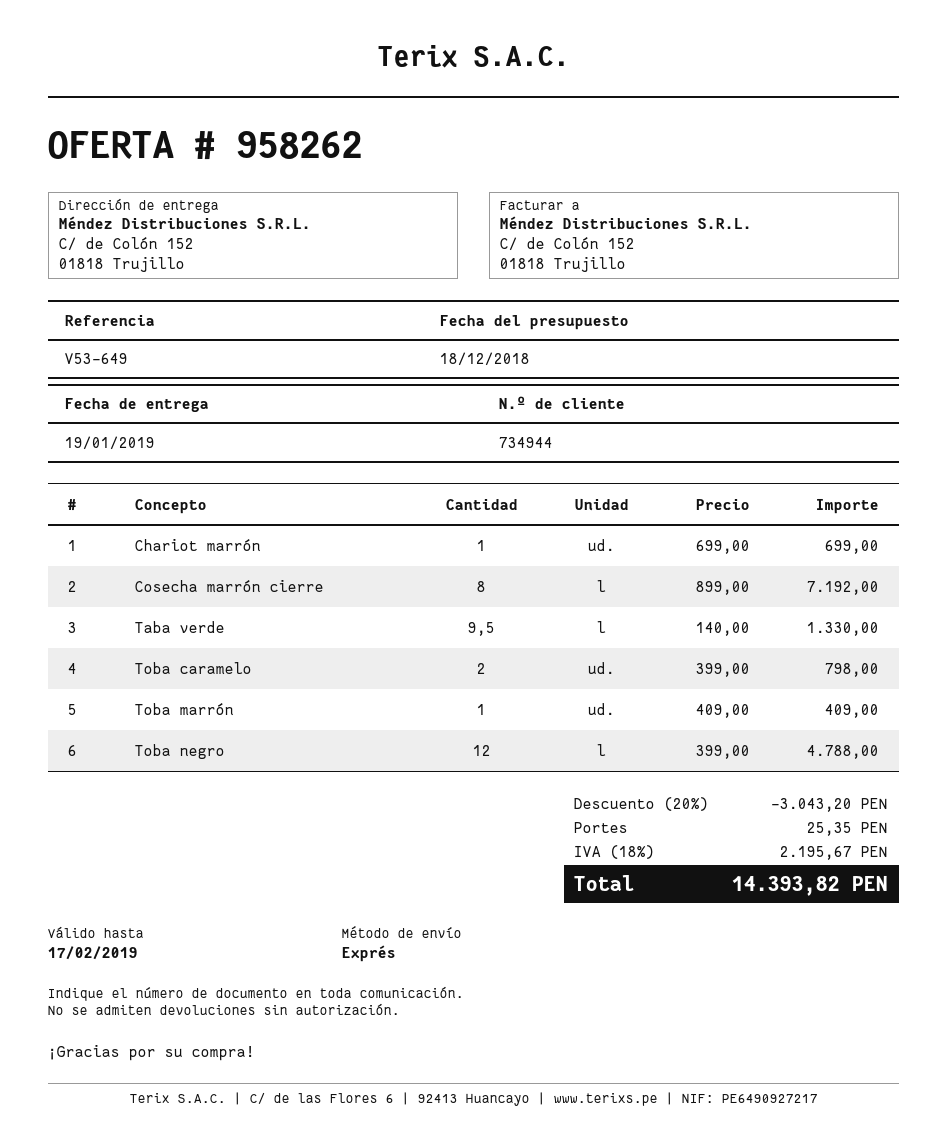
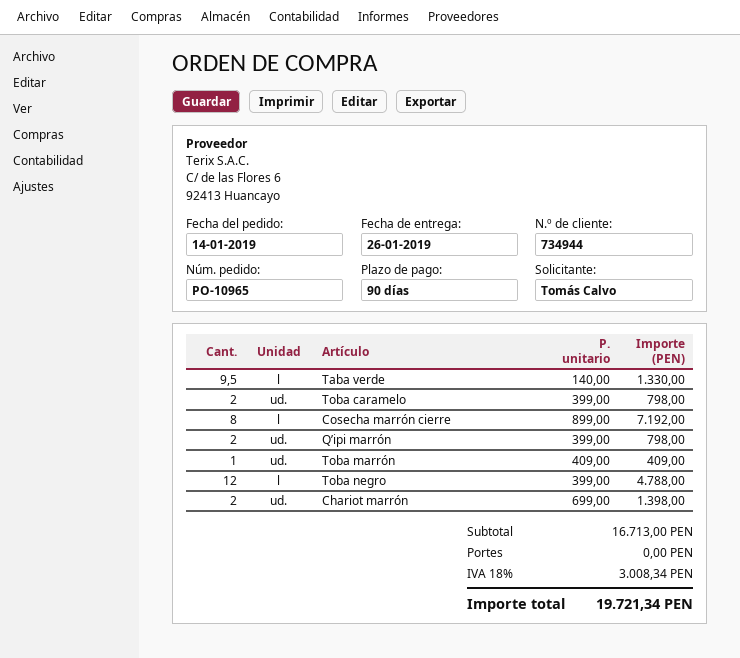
delivery date: 2019-01-19 -> 2019-01-26
Chariot marrón: 1 x 699.00 = 699.00 -> 2 x 699.00 = 1398.00
Q’ipi marrón: none -> 2 x 399.00 = 798.00
discount: 20% = 3043.20 -> none
shipping: 25.35 -> 0.00
tax: 18% = 2195.67 -> 18% = 3008.34
total: 14393.82 -> 19721.34

